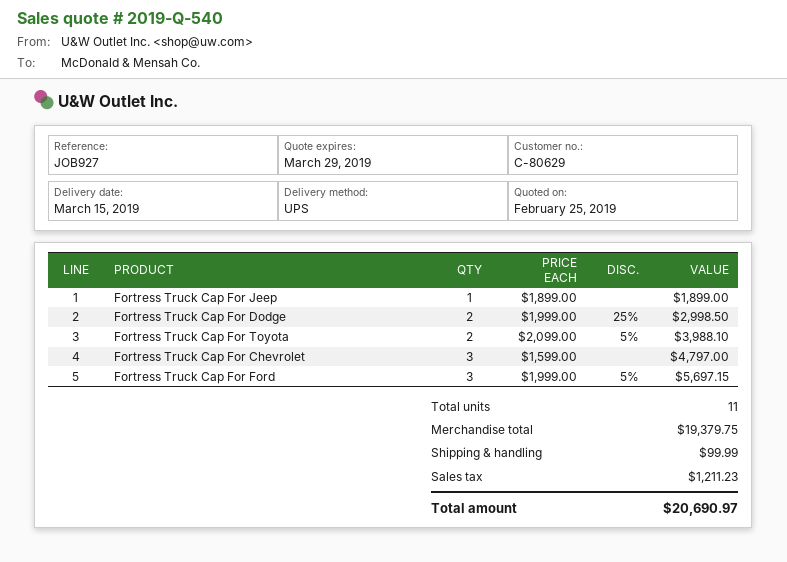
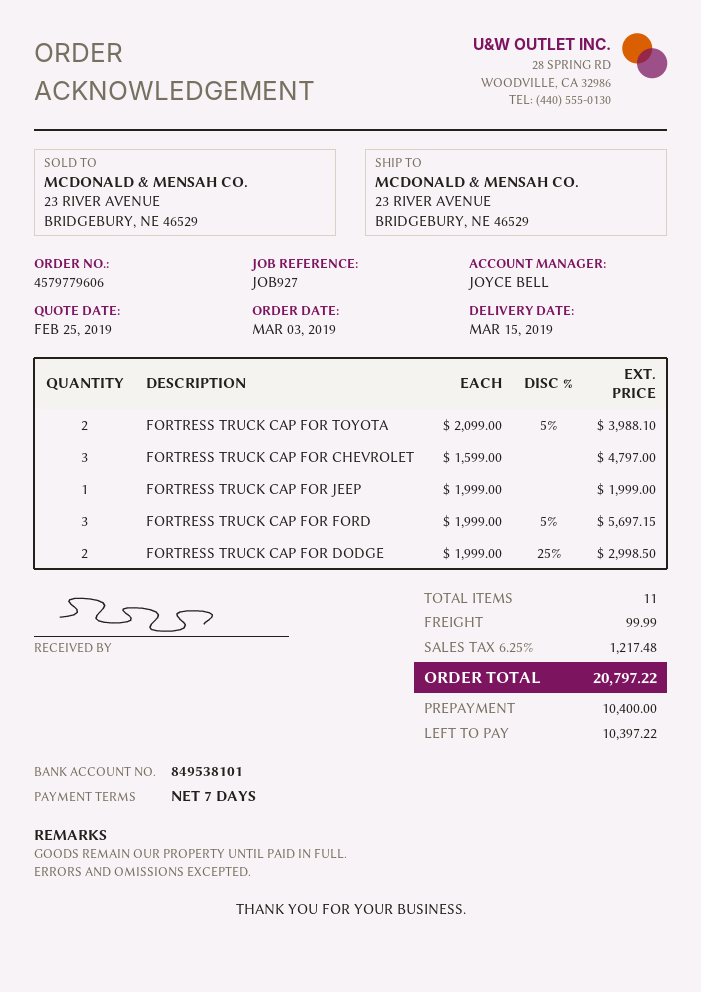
Fortress Truck Cap For Jeep: 1 x 1899.00 = 1899.00 -> 1 x 1999.00 = 1999.00
tax: 1211.23 -> 1217.48
total: 20690.97 -> 20797.22

